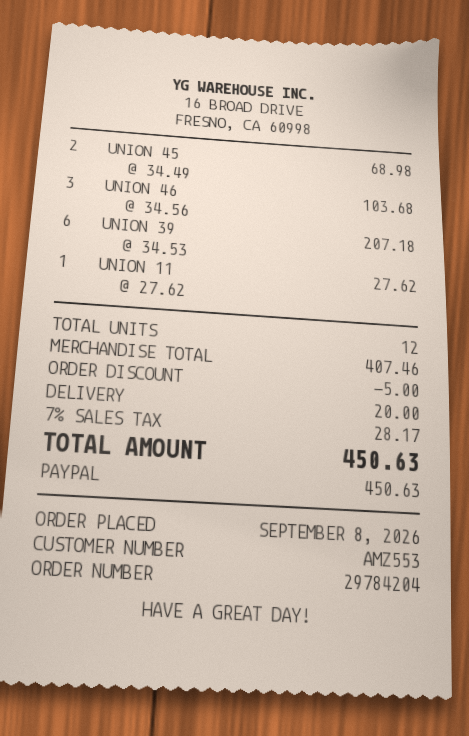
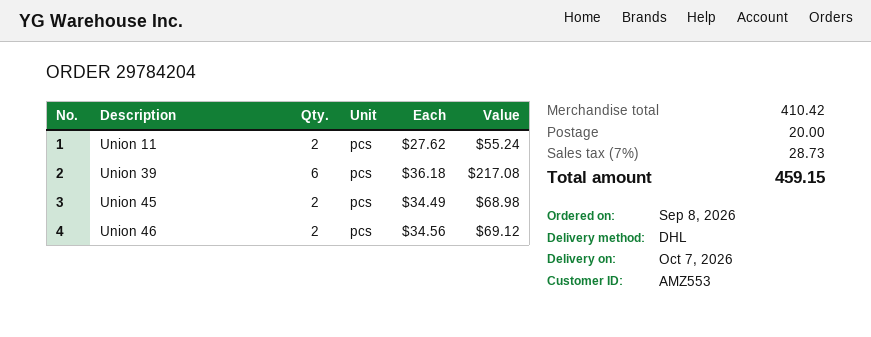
UNION 46: 3 x 34.56 = 103.68 -> 2 x 34.56 = 69.12
UNION 39: 6 x 34.53 = 207.18 -> 6 x 36.18 = 217.08
UNION 11: 1 x 27.62 = 27.62 -> 2 x 27.62 = 55.24
subtotal: 407.46 -> 410.42
discount: 5.00 -> none
tax: 7% = 28.17 -> 7% = 28.73
total: 450.63 -> 459.15

